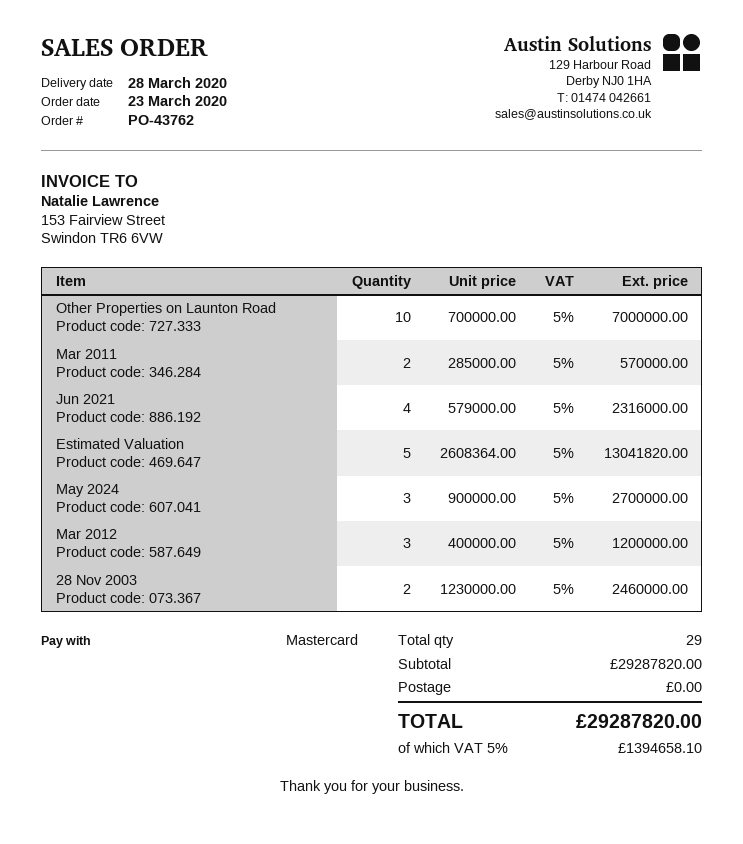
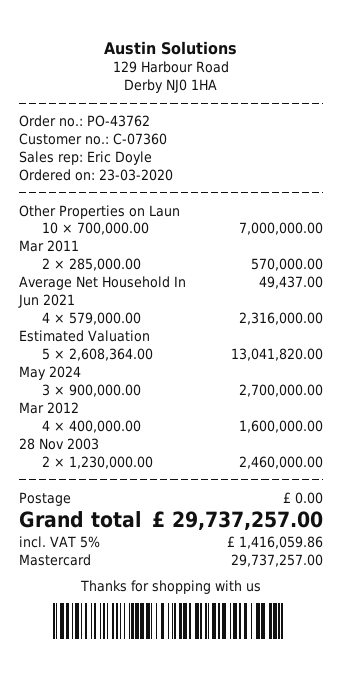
Mar 2012: 3 x 400000.00 = 1200000.00 -> 4 x 400000.00 = 1600000.00
Average Net Household In: none -> 1 x 49437.00 = 49437.00
tax: 5% = 1394658.10 -> 5% = 1416059.86
total: 29287820.00 -> 29737257.00

